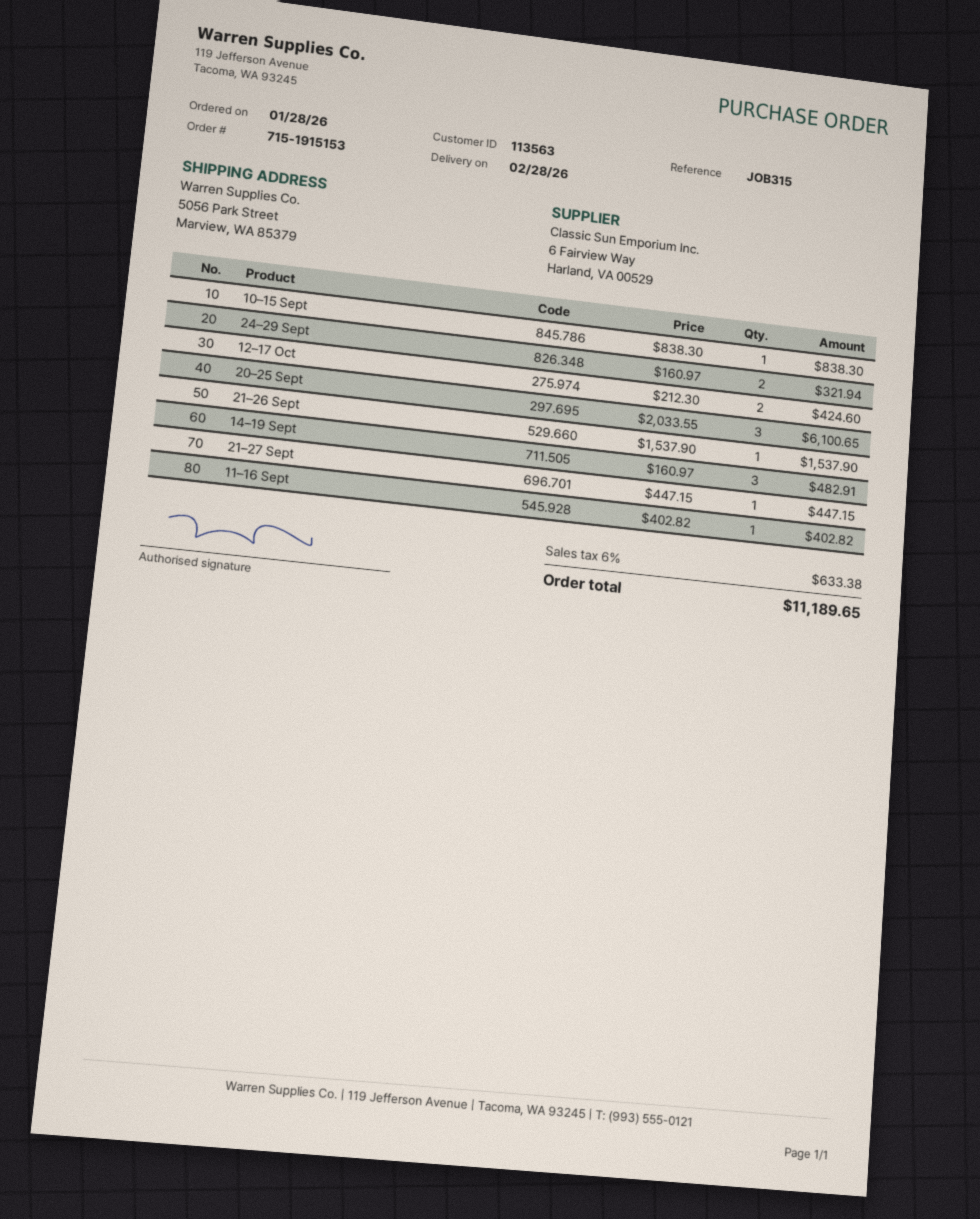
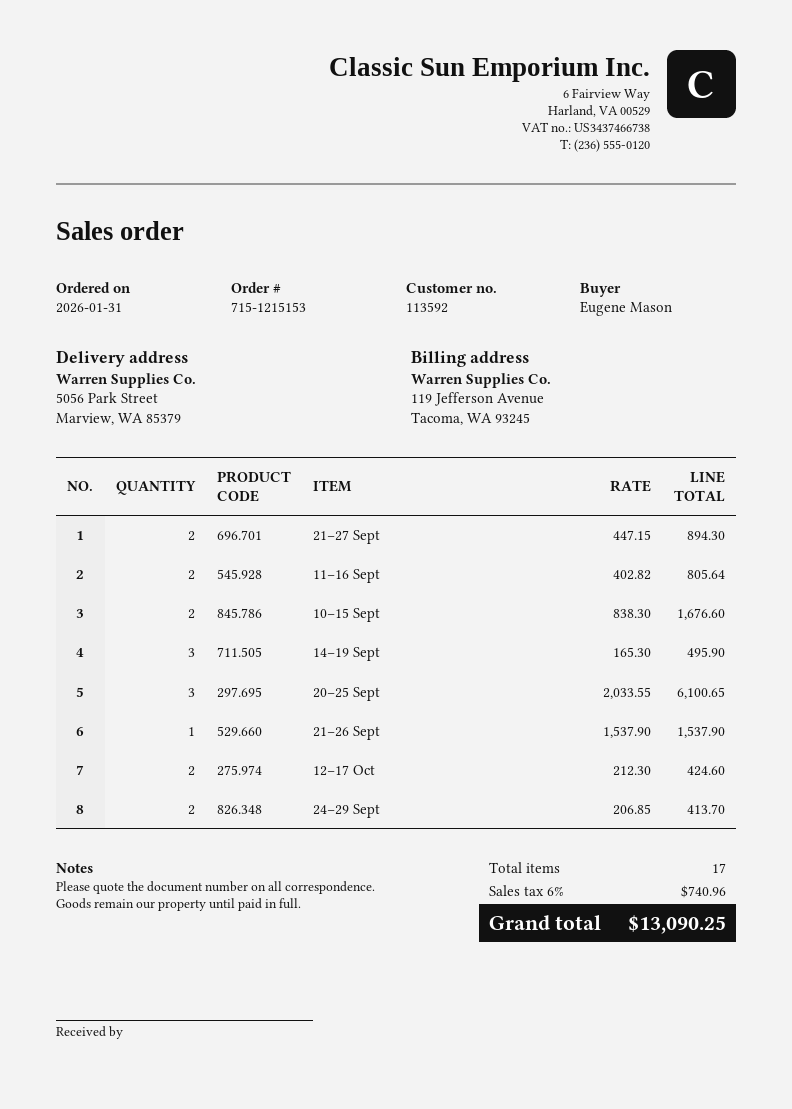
order number: 715-1915153 -> 715-1215153
order date: 2026-01-28 -> 2026-01-31
customer number: 113563 -> 113592
10–15 Sept: 1 x 838.30 = 838.30 -> 2 x 838.30 = 1676.60
24–29 Sept: 2 x 160.97 = 321.94 -> 2 x 206.85 = 413.70
14–19 Sept: 3 x 160.97 = 482.91 -> 3 x 165.30 = 495.90
21–27 Sept: 1 x 447.15 = 447.15 -> 2 x 447.15 = 894.30
11–16 Sept: 1 x 402.82 = 402.82 -> 2 x 402.82 = 805.64
tax: 6% = 633.38 -> 6% = 740.96
total: 11189.65 -> 13090.25

